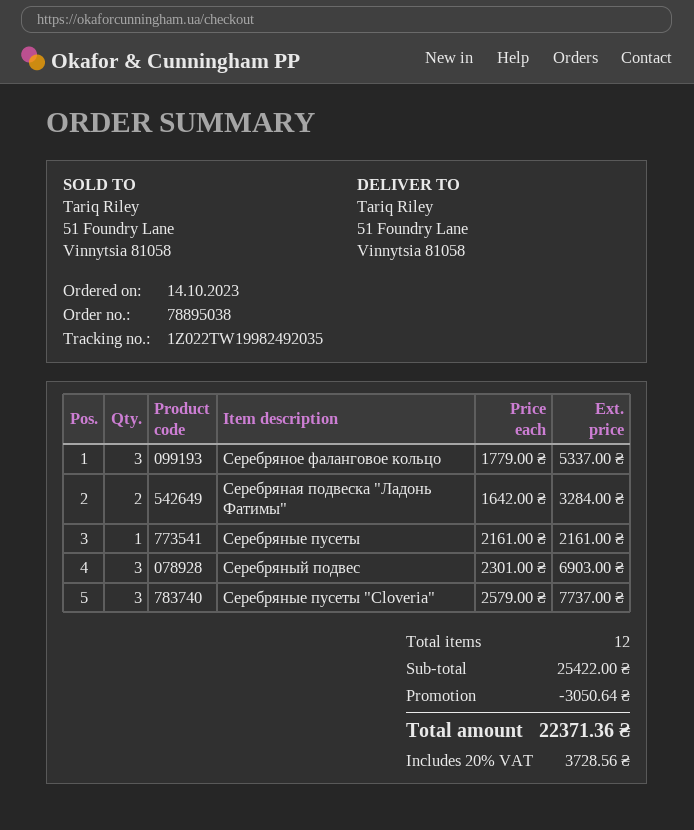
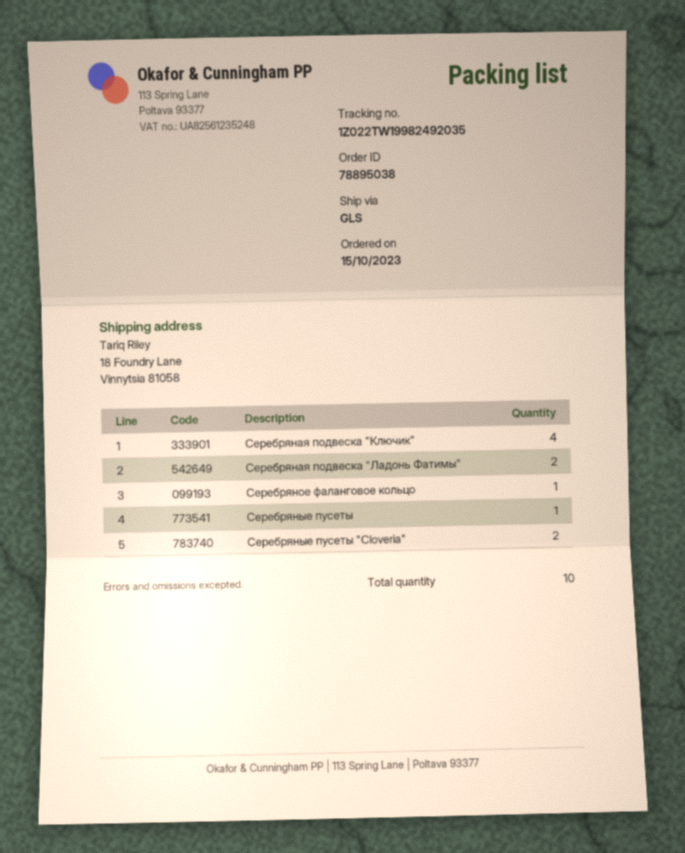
order date: 2023-10-14 -> 2023-10-15
ship to: 51 Foundry Lane, Vinnytsia 81058 -> 18 Foundry Lane, Vinnytsia 81058
Серебряное фаланговое кольцо: 3 -> 1
Серебряный подвес: 3 -> none
Серебряные пусеты "Cloveria": 3 -> 2
Серебряная подвеска "Ключик": none -> 4
total quantity: 12 -> 10

